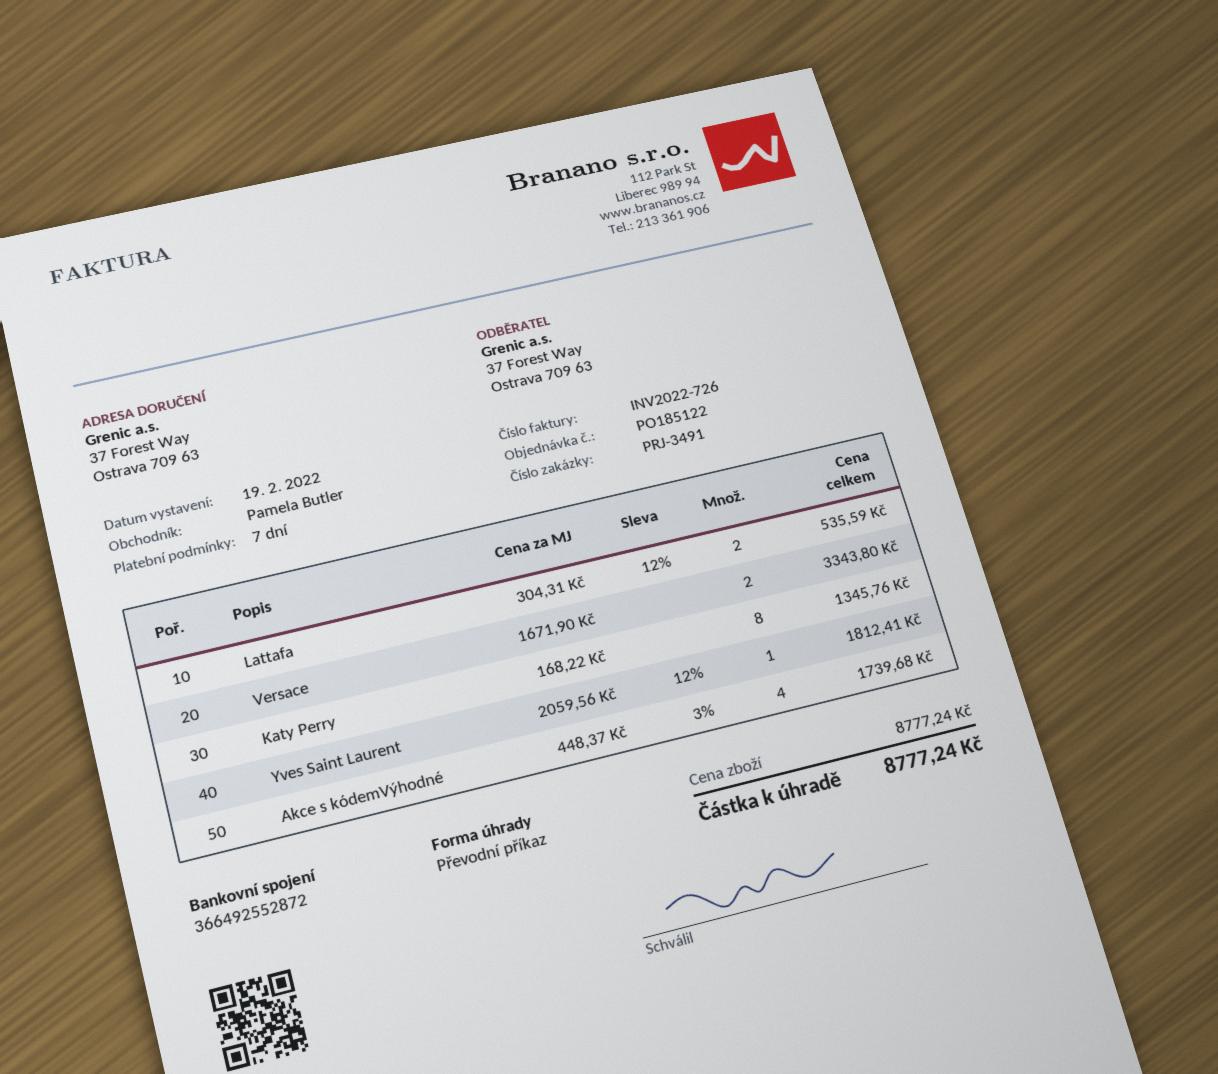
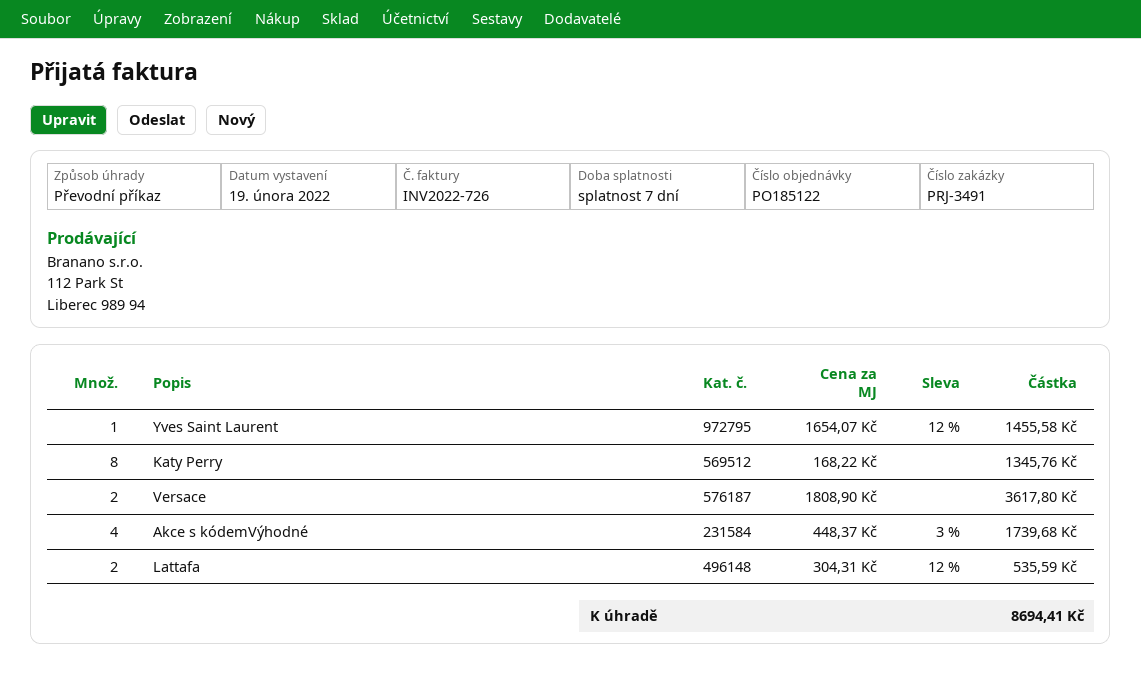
Versace: 2 x 1671.90 = 3343.80 -> 2 x 1808.90 = 3617.80
Yves Saint Laurent: 1 x 2059.56 - 12% = 1812.41 -> 1 x 1654.07 - 12% = 1455.58
total: 8777.24 -> 8694.41

